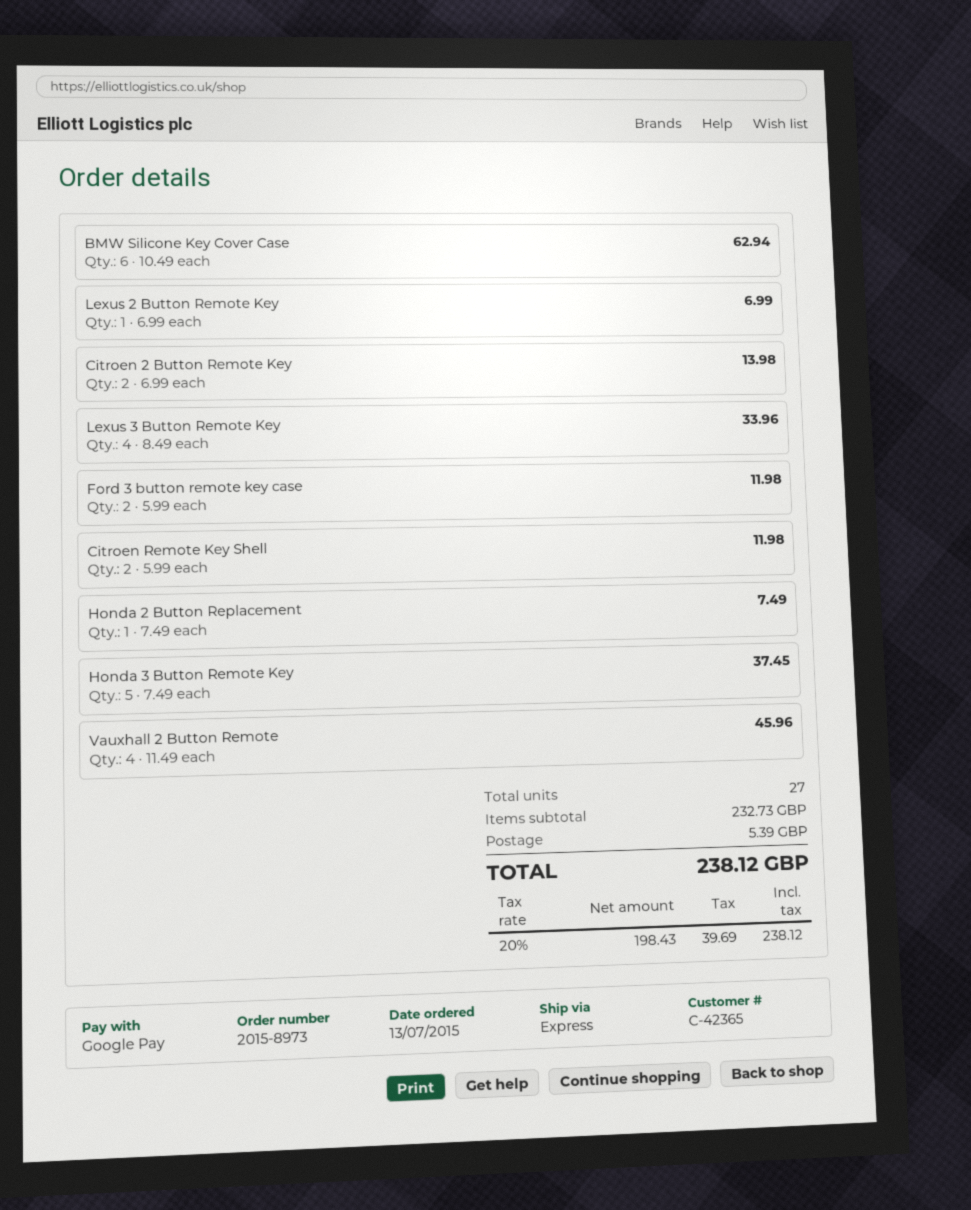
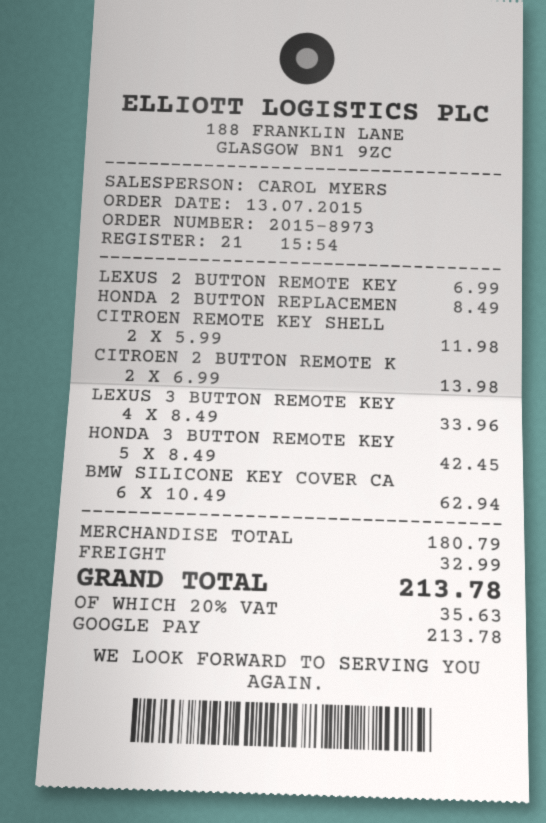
Ford 3 button remote key case: 2 x 5.99 = 11.98 -> none
Honda 2 Button Replacement: 1 x 7.49 = 7.49 -> 1 x 8.49 = 8.49
Honda 3 Button Remote Key: 5 x 7.49 = 37.45 -> 5 x 8.49 = 42.45
Vauxhall 2 Button Remote: 4 x 11.49 = 45.96 -> none
subtotal: 232.73 -> 180.79
shipping: 5.39 -> 32.99
tax: 20% = 39.69 -> 20% = 35.63
total: 238.12 -> 213.78

